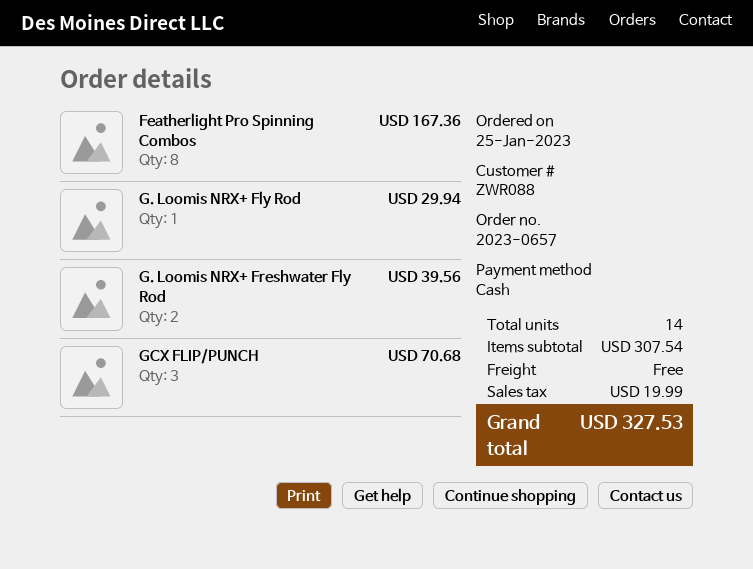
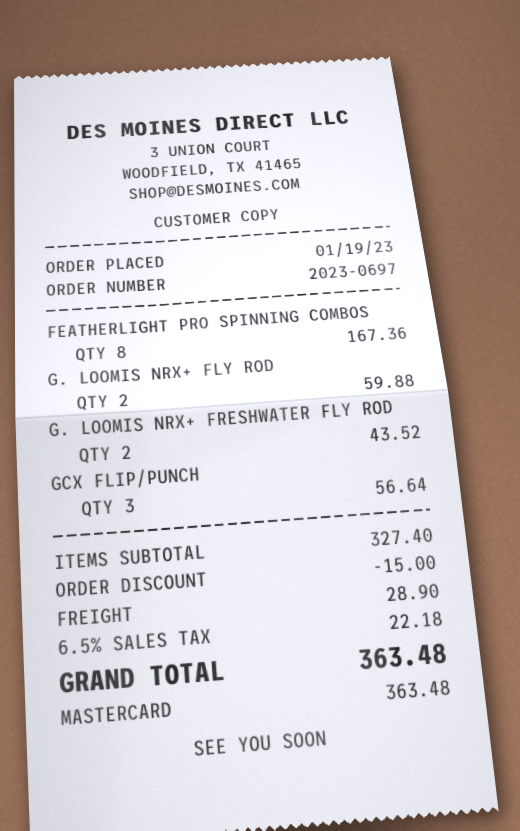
order number: 2023-0657 -> 2023-0697
order date: 2023-01-25 -> 2023-01-19
payment method: cash -> Mastercard
G. Loomis NRX+ Fly Rod: 1 for 29.94 -> 2 for 59.88
G. Loomis NRX+ Freshwater Fly Rod: 2 for 39.56 -> 2 for 43.52
GCX FLIP/PUNCH: 3 for 70.68 -> 3 for 56.64
subtotal: 307.54 -> 327.40
discount: none -> 15.00
shipping: 0.00 -> 28.90
tax: 19.99 -> 22.18
total: 327.53 -> 363.48

